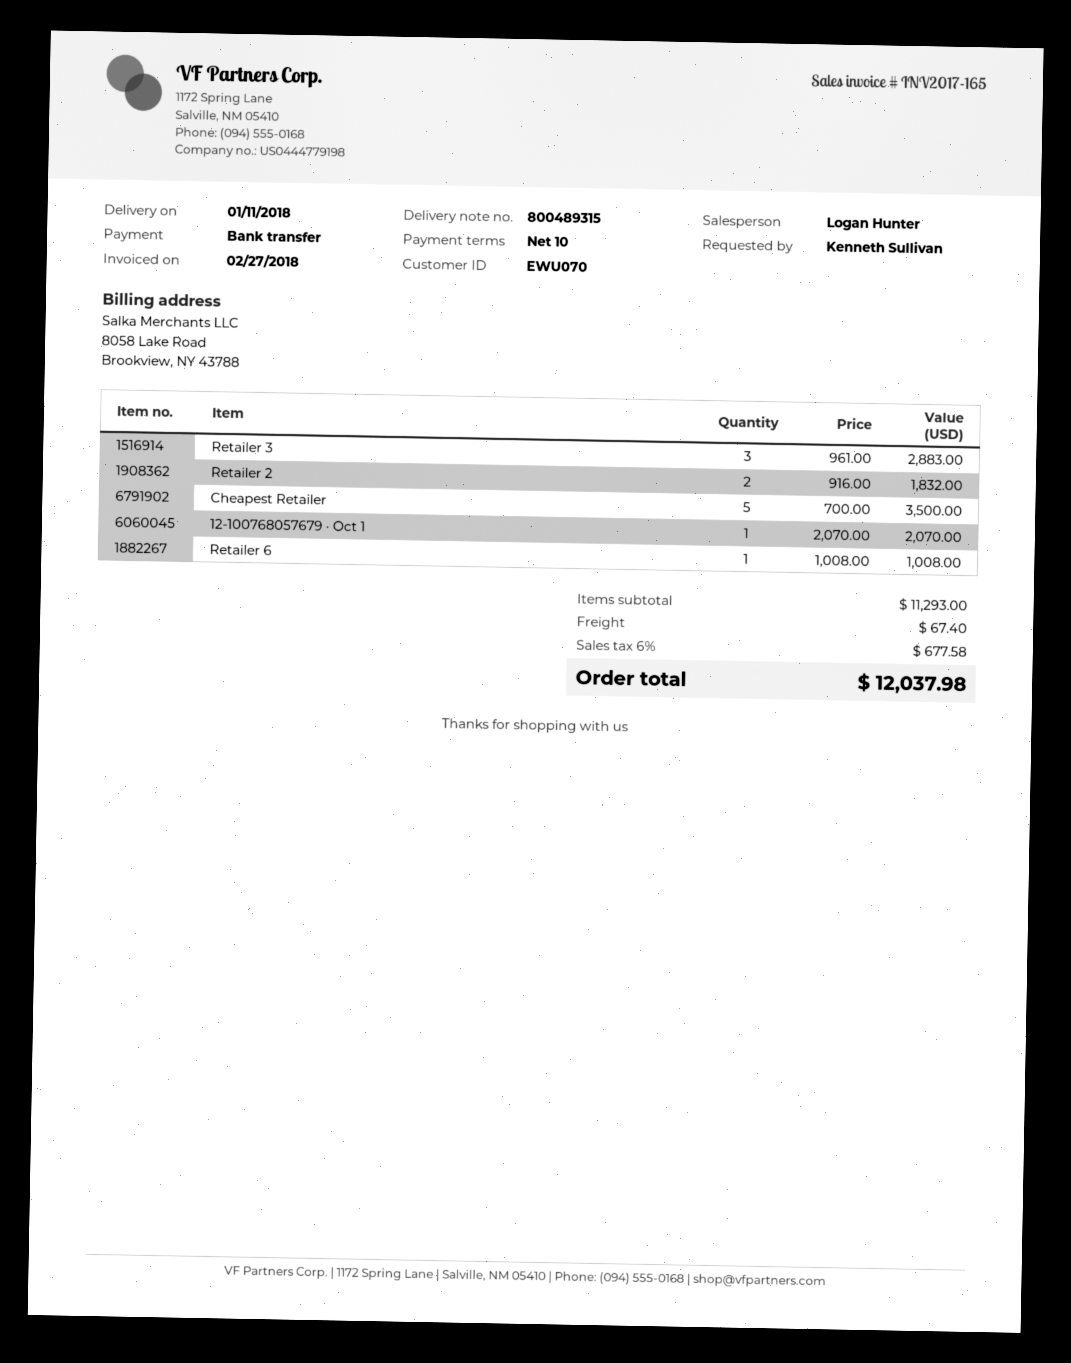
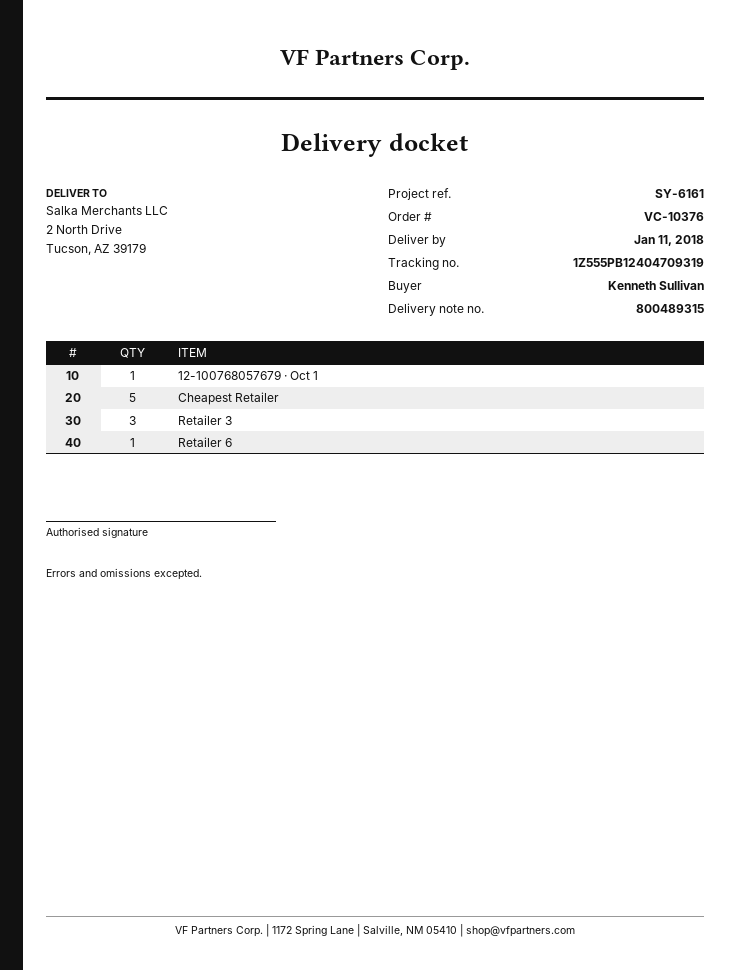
Retailer 2: 2 -> none

